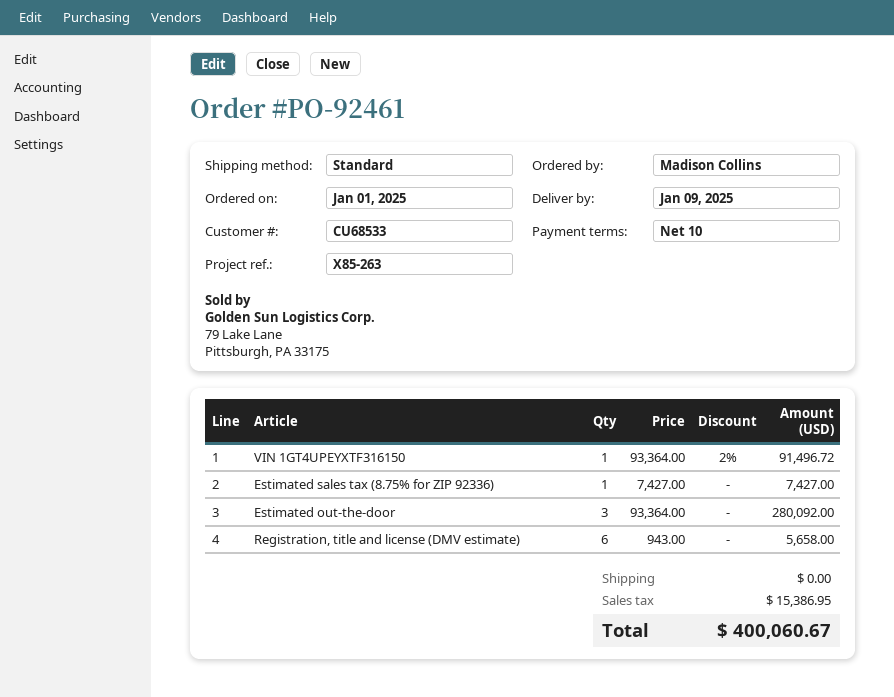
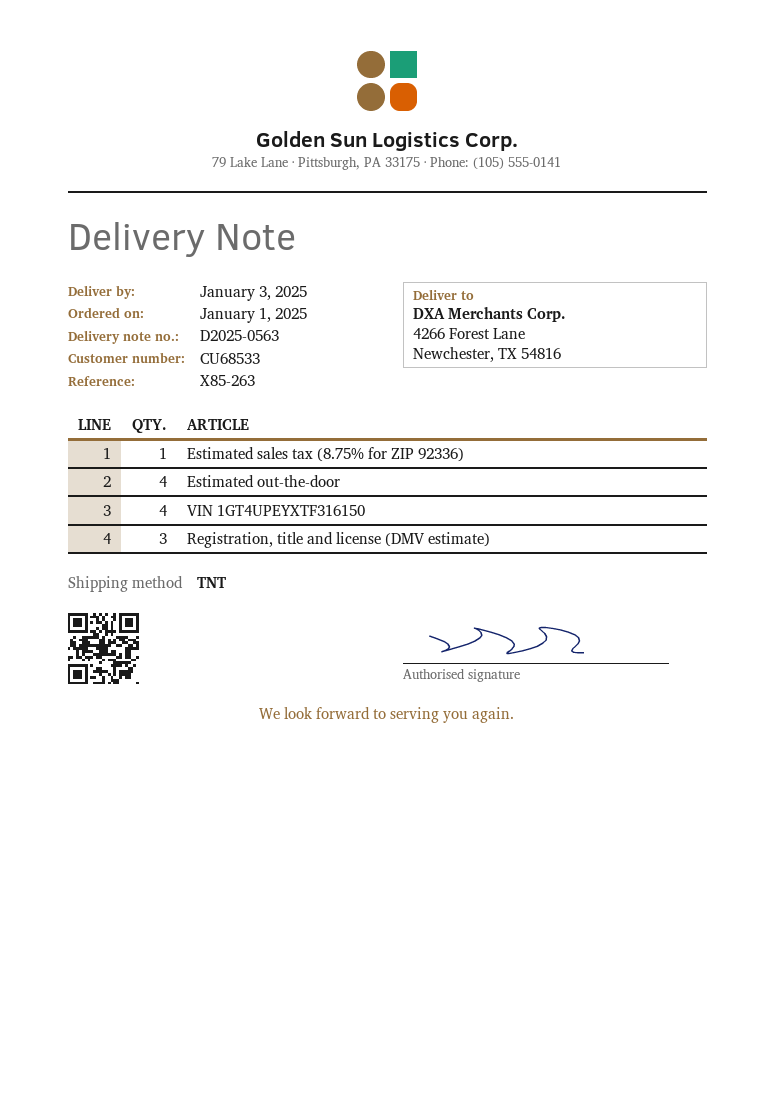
delivery date: 2025-01-09 -> 2025-01-03
shipping method: standard -> TNT
VIN 1GT4UPEYXTF316150: 1 -> 4
Estimated out-the-door: 3 -> 4
Registration, title and license (DMV estimate): 6 -> 3

